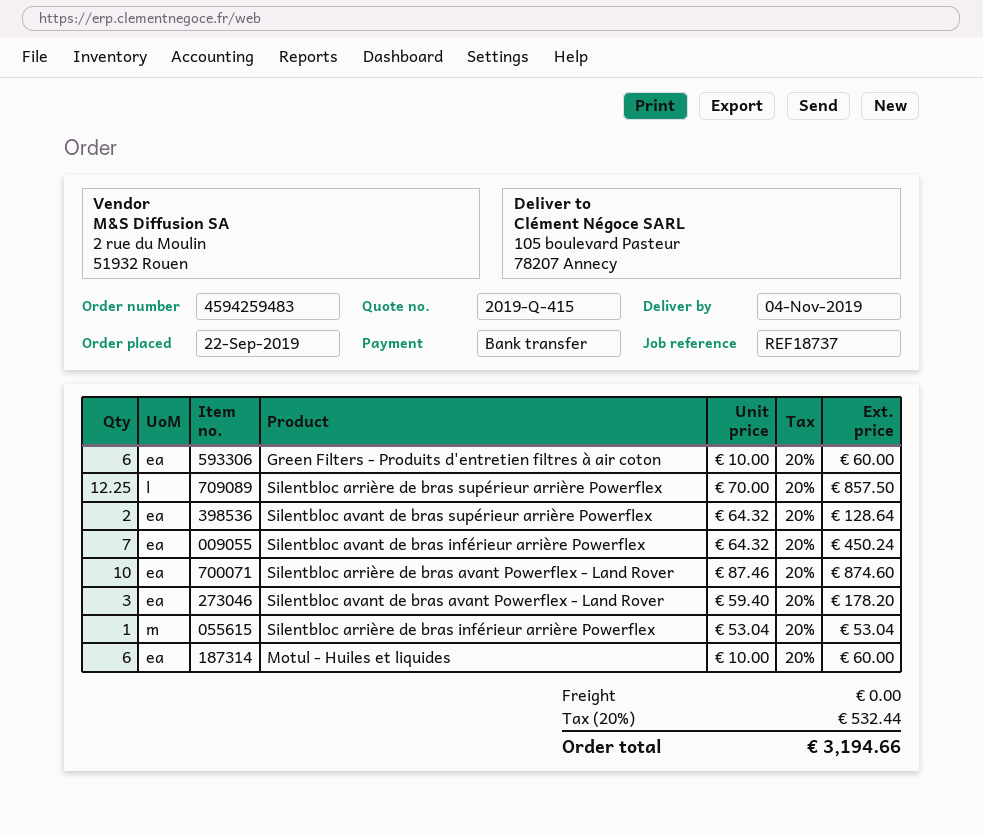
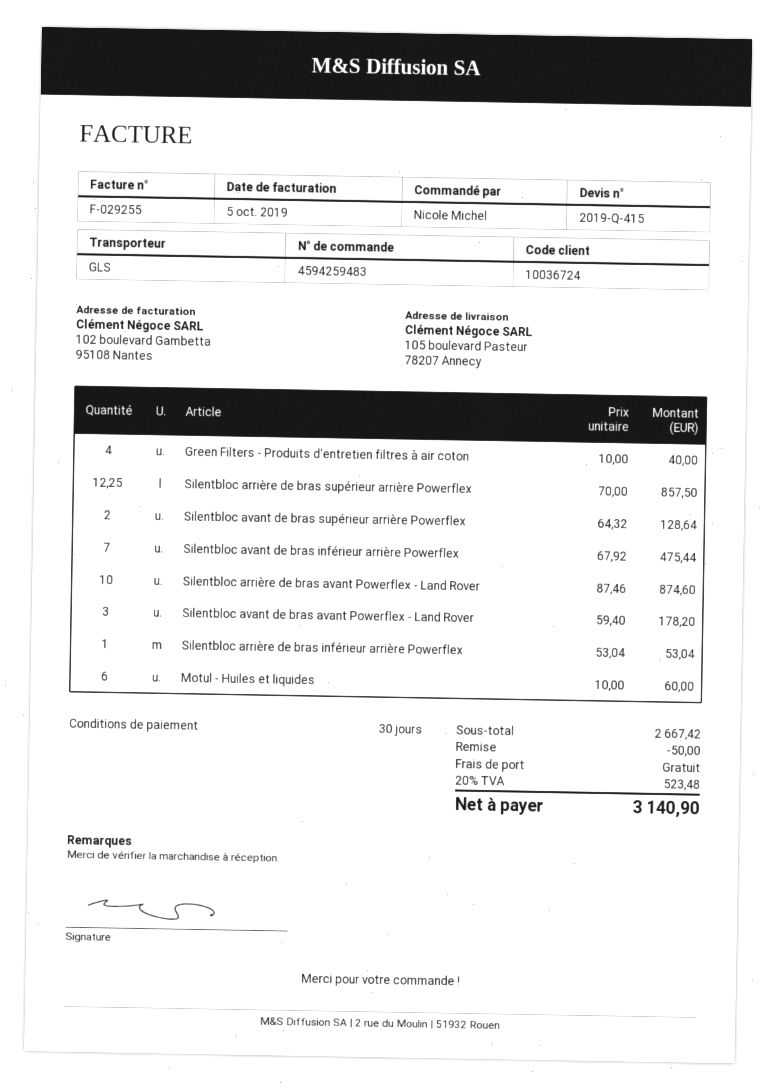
Green Filters - Produits d'entretien filtres à air coton: 6 x 10.00 = 60.00 -> 4 x 10.00 = 40.00
Silentbloc avant de bras inférieur arrière Powerflex: 7 x 64.32 = 450.24 -> 7 x 67.92 = 475.44
discount: none -> 50.00
tax: 20% = 532.44 -> 20% = 523.48
total: 3194.66 -> 3140.90

